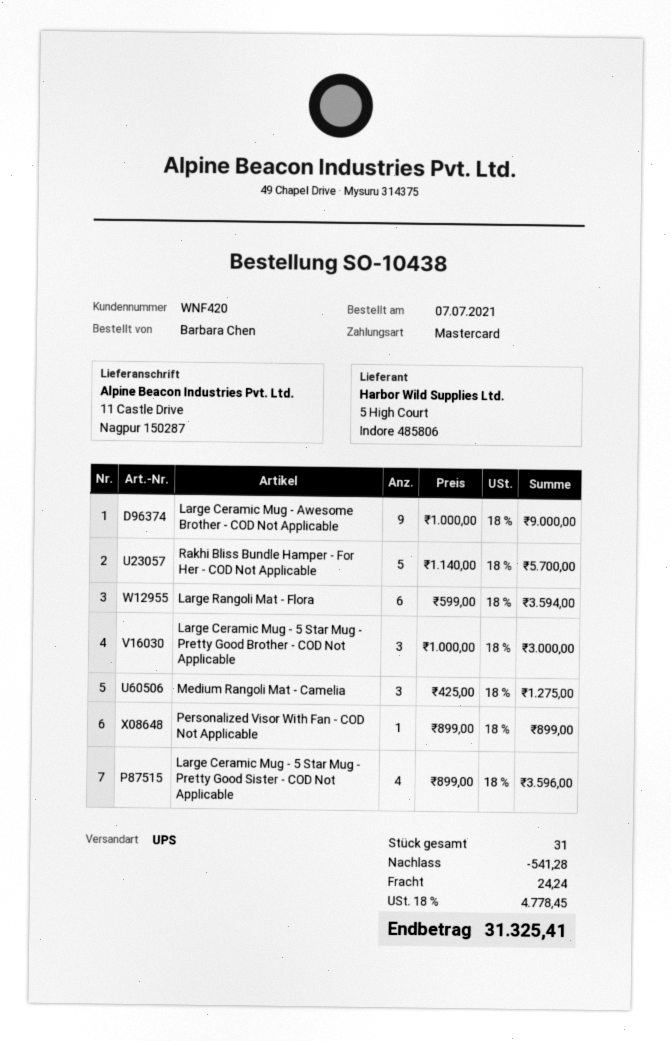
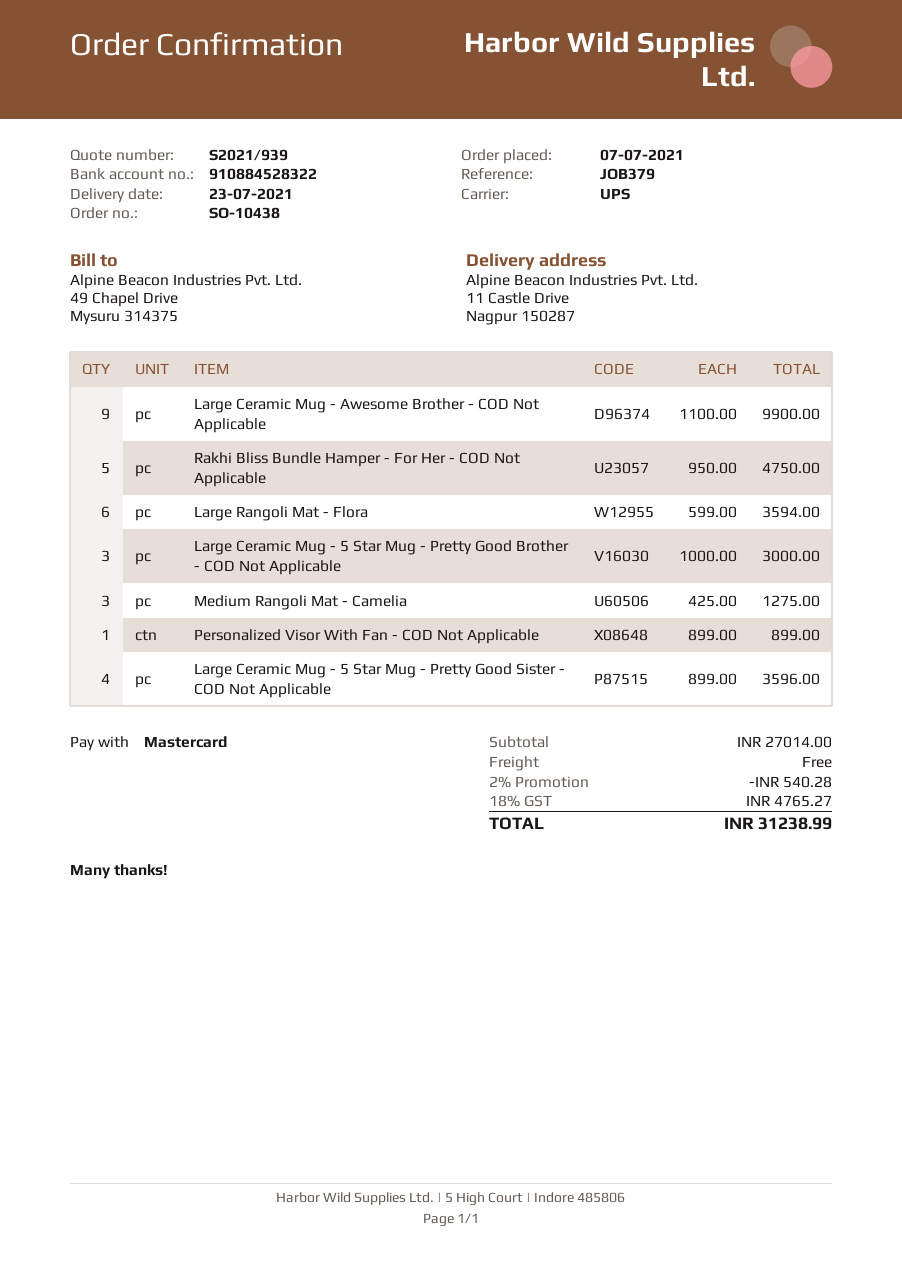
Large Ceramic Mug - Awesome Brother - COD Not Applicable: 9 x 1000.00 = 9000.00 -> 9 x 1100.00 = 9900.00
Rakhi Bliss Bundle Hamper - For Her - COD Not Applicable: 5 x 1140.00 = 5700.00 -> 5 x 950.00 = 4750.00
discount: 541.28 -> 540.28
shipping: 24.24 -> 0.00
tax: 18% = 4778.45 -> 18% = 4765.27
total: 31325.41 -> 31238.99

